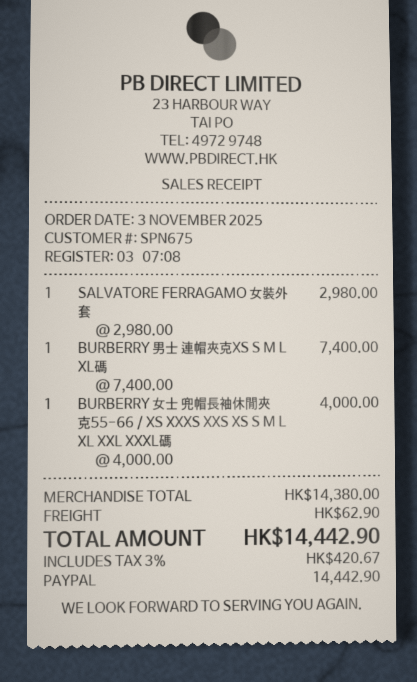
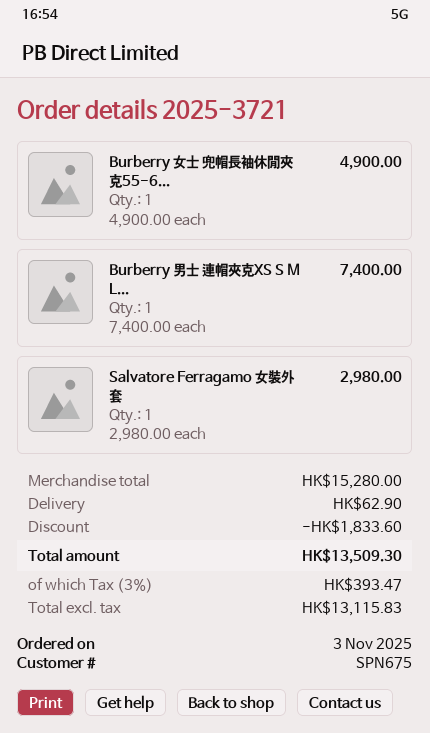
BURBERRY 女士 兜帽長袖休閒夾克55-66 / XS XXXS XXS XS S M L XL XXL XXXL碼: 1 x 4000.00 = 4000.00 -> 1 x 4900.00 = 4900.00
subtotal: 14380.00 -> 15280.00
discount: none -> 1833.60
tax: 3% = 420.67 -> 3% = 393.47
total: 14442.90 -> 13509.30

